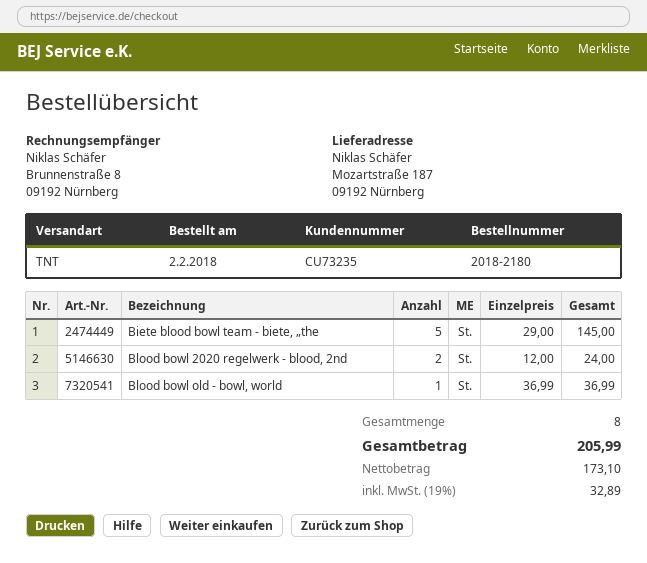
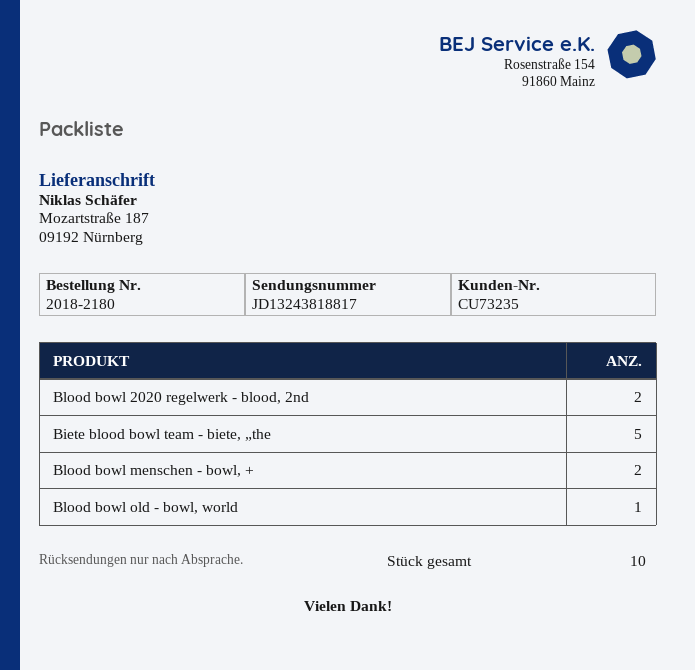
Blood bowl menschen - bowl, +: none -> 2
total quantity: 8 -> 10

